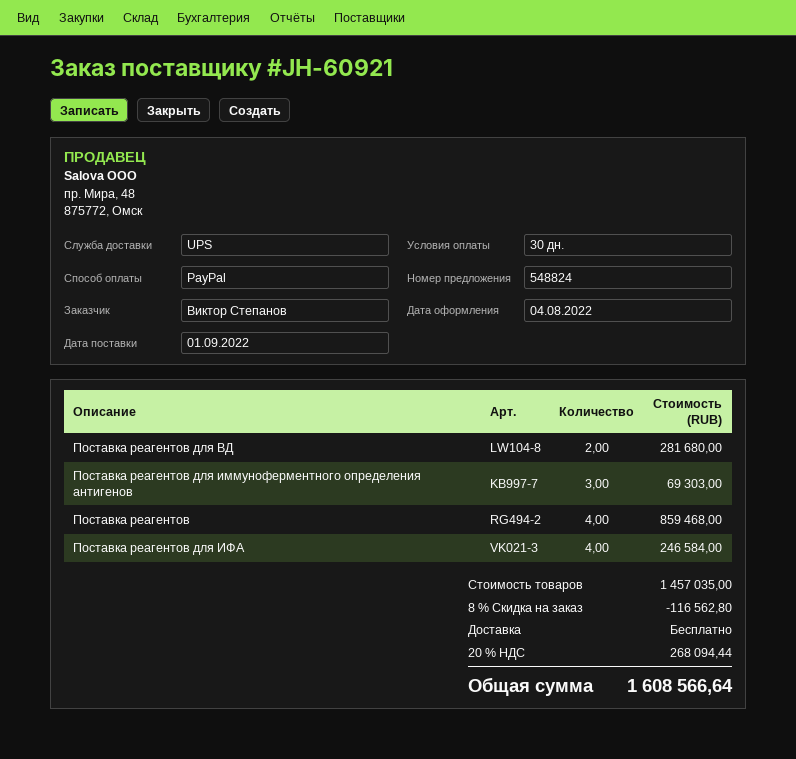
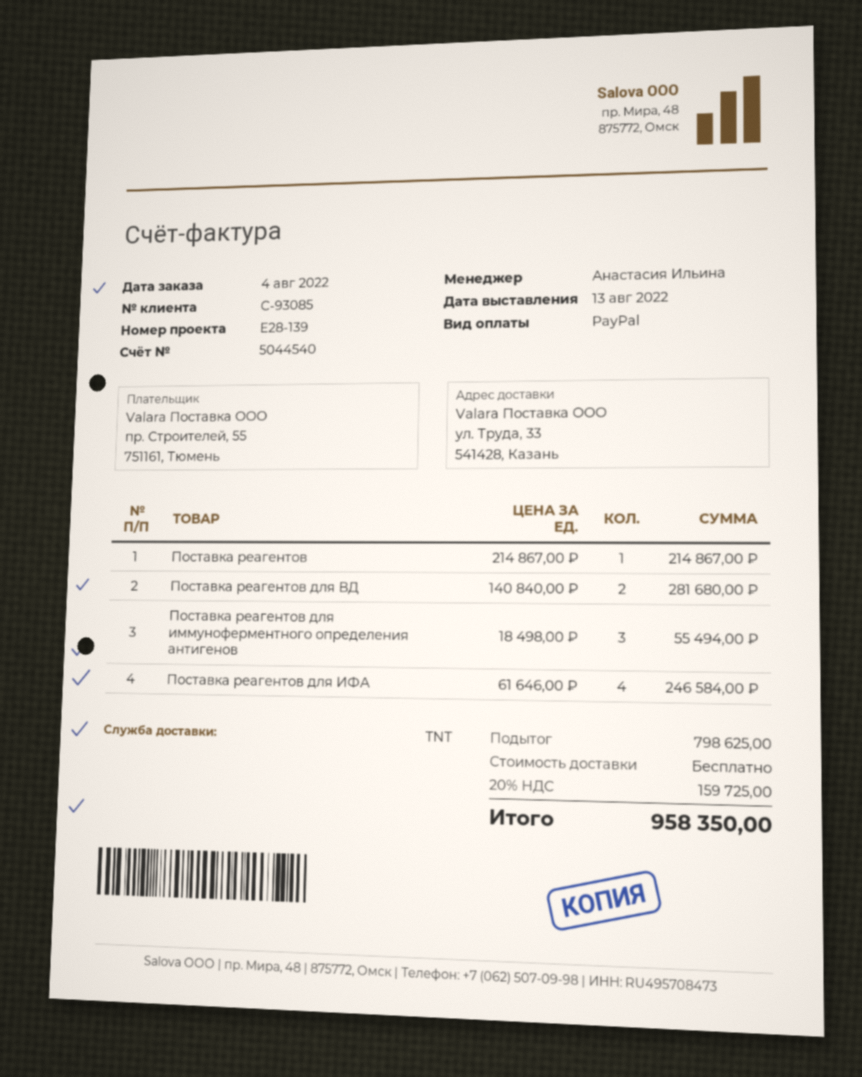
shipping method: UPS -> TNT
Поставка реагентов для иммуноферментного определения антигенов: 3 for 69303.00 -> 3 for 55494.00
Поставка реагентов: 4 for 859468.00 -> 1 for 214867.00
subtotal: 1457035.00 -> 798625.00
discount: 8% = 116562.80 -> none
tax: 20% = 268094.44 -> 20% = 159725.00
total: 1608566.64 -> 958350.00

